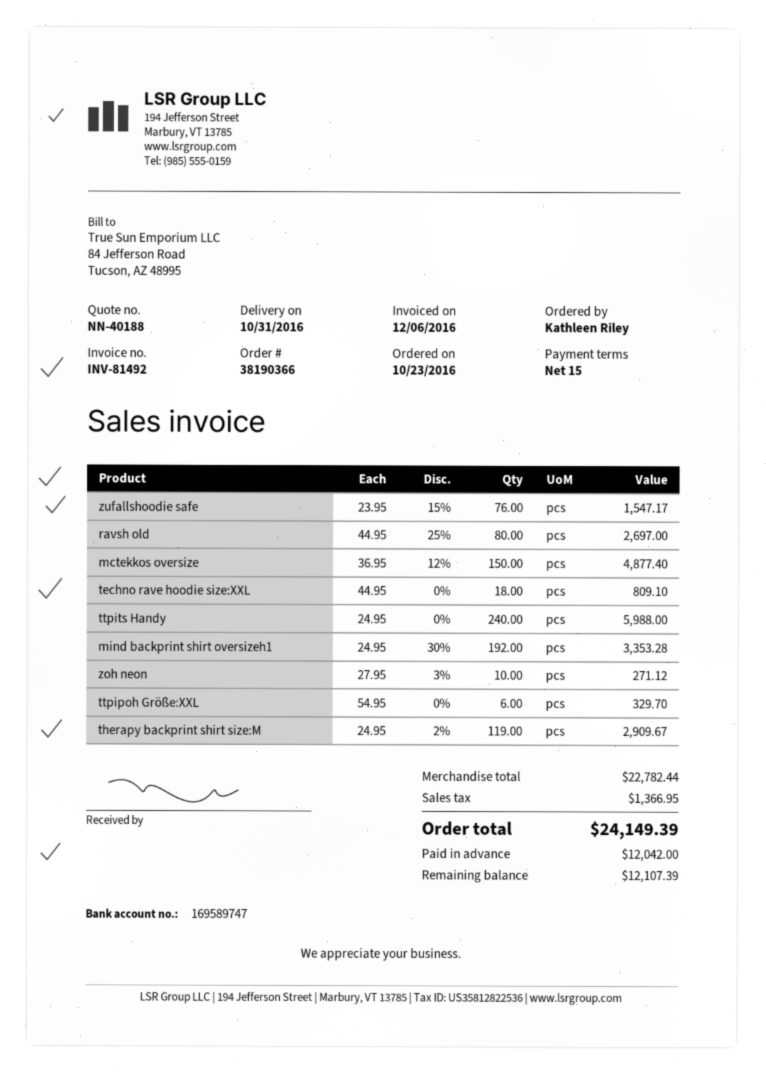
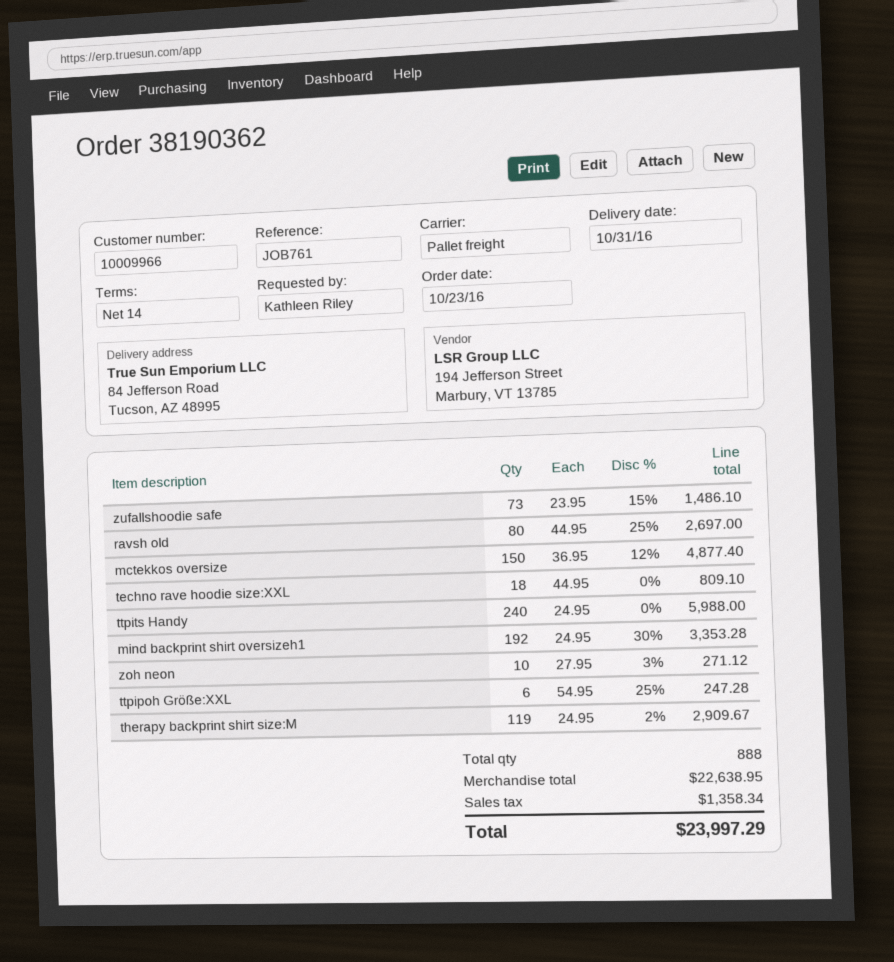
order number: 38190366 -> 38190362
payment terms: 15 days -> 14 days
zufallshoodie safe: 76 x 23.95 - 15% = 1547.17 -> 73 x 23.95 - 15% = 1486.10
ttpipoh Größe:XXL: 6 x 54.95 = 329.70 -> 6 x 54.95 - 25% = 247.28
subtotal: 22782.44 -> 22638.95
tax: 1366.95 -> 1358.34
total: 24149.39 -> 23997.29

